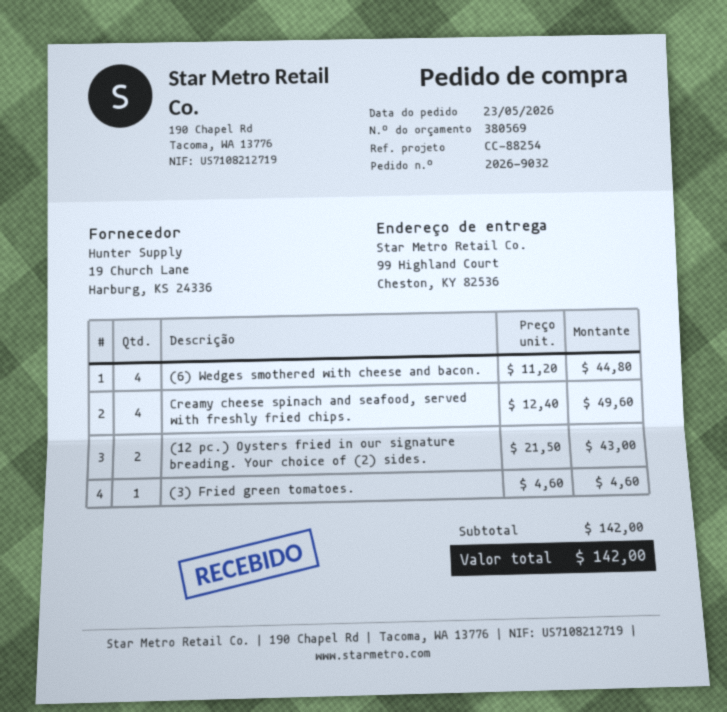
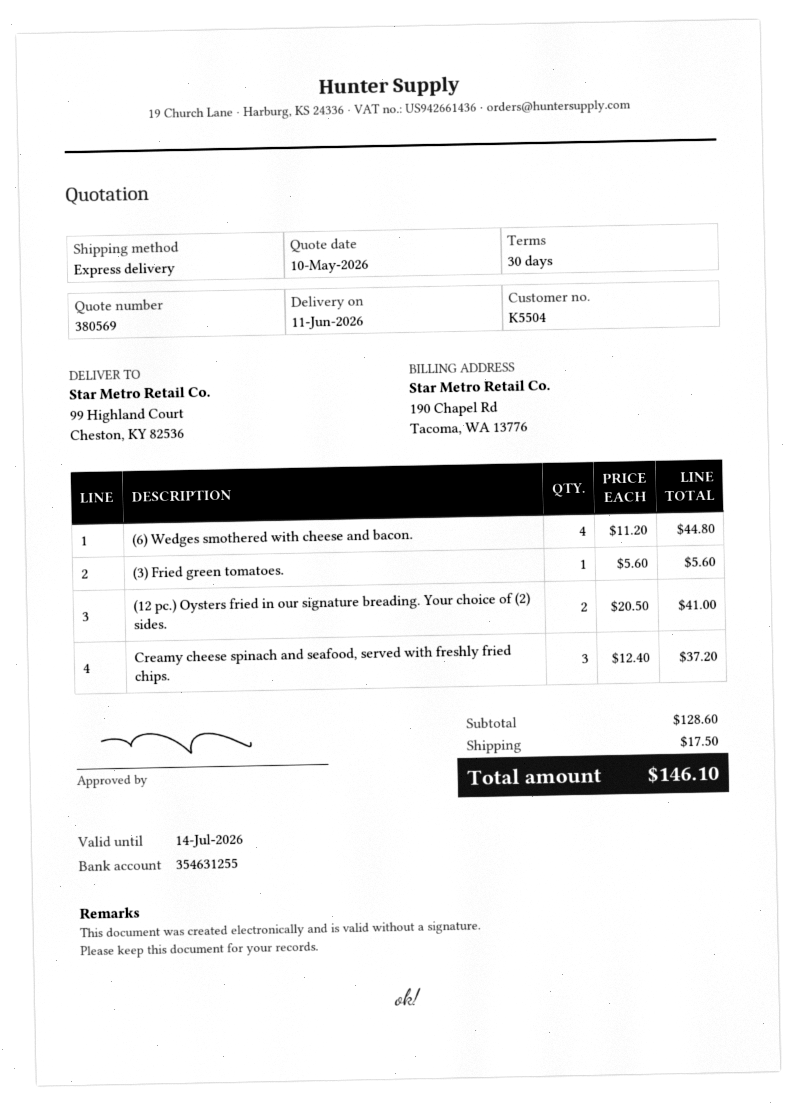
Creamy cheese spinach and seafood, served with freshly fried chips.: 4 x 12.40 = 49.60 -> 3 x 12.40 = 37.20
(12 pc.) Oysters fried in our signature breading. Your choice of (2) sides.: 2 x 21.50 = 43.00 -> 2 x 20.50 = 41.00
(3) Fried green tomatoes.: 1 x 4.60 = 4.60 -> 1 x 5.60 = 5.60
subtotal: 142.00 -> 128.60
shipping: none -> 17.50
total: 142.00 -> 146.10

